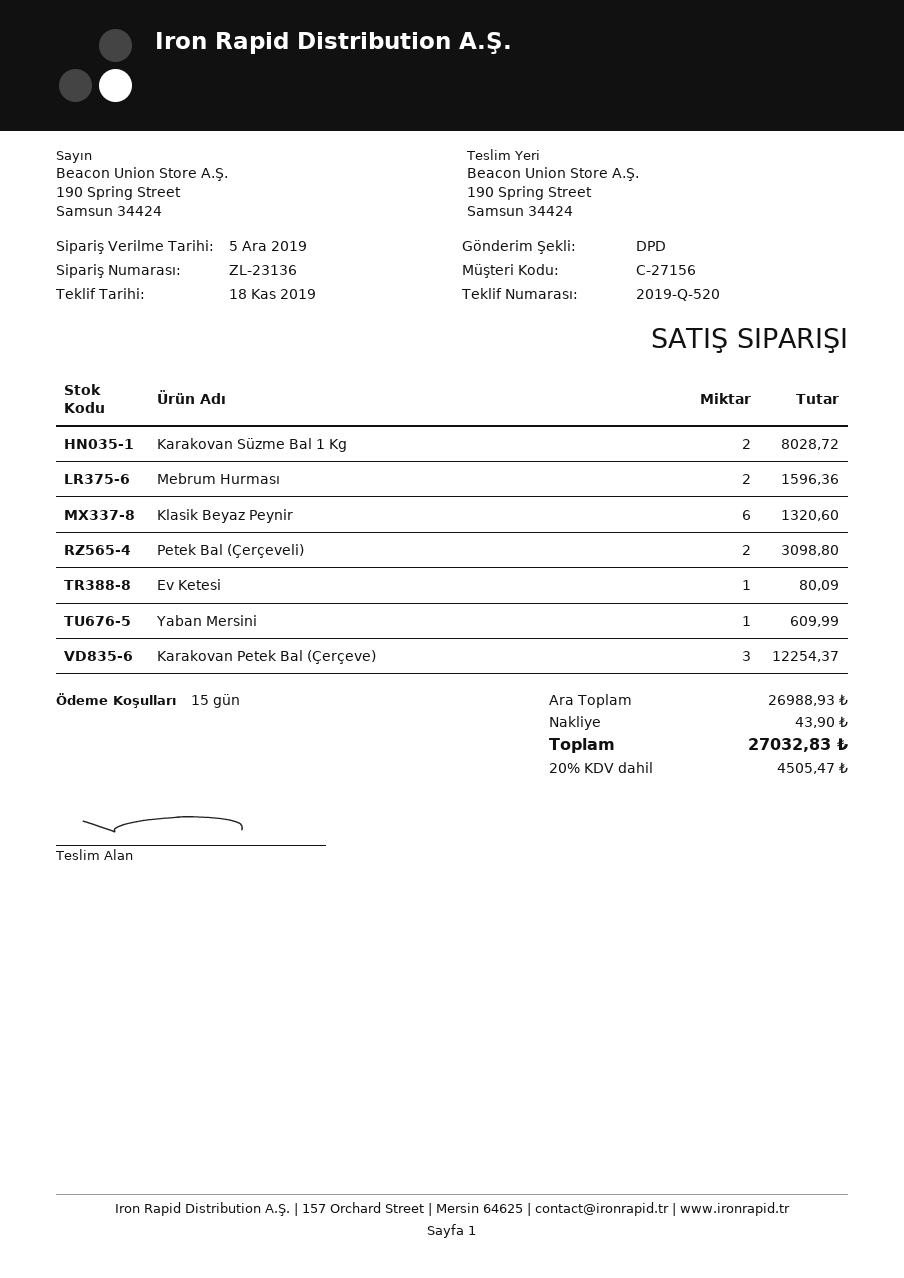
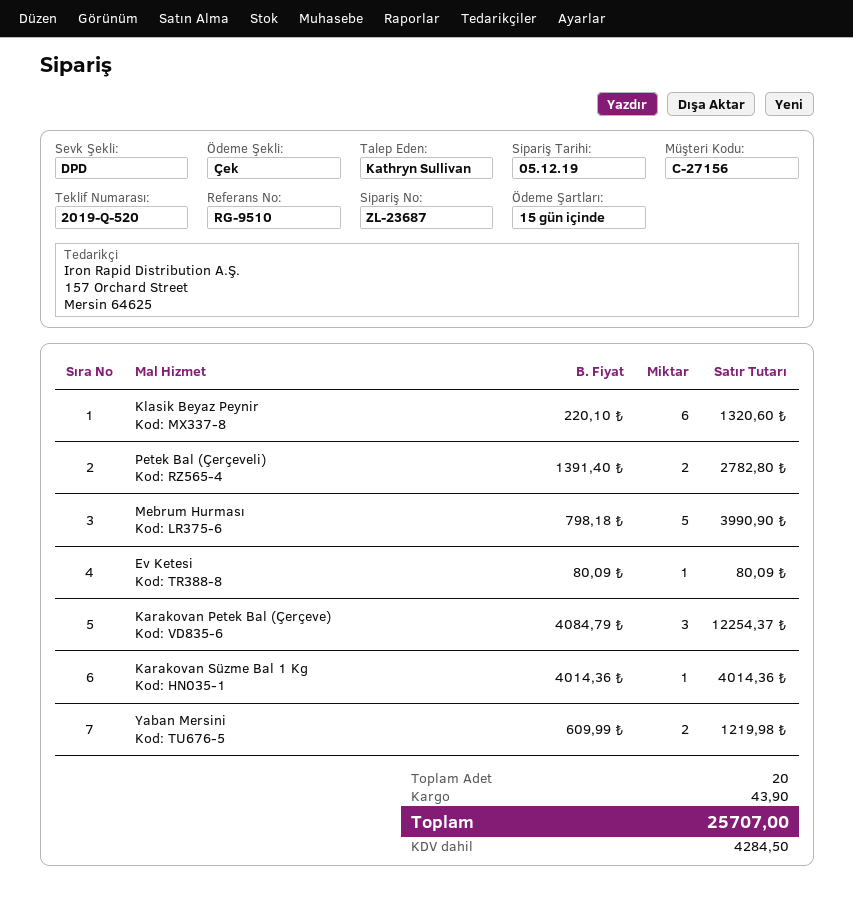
order number: ZL-23136 -> ZL-23687
Karakovan Süzme Bal 1 Kg: 2 for 8028.72 -> 1 for 4014.36
Mebrum Hurması: 2 for 1596.36 -> 5 for 3990.90
Petek Bal (Çerçeveli): 2 for 3098.80 -> 2 for 2782.80
Yaban Mersini: 1 for 609.99 -> 2 for 1219.98
tax: 4505.47 -> 4284.50
total: 27032.83 -> 25707.00

